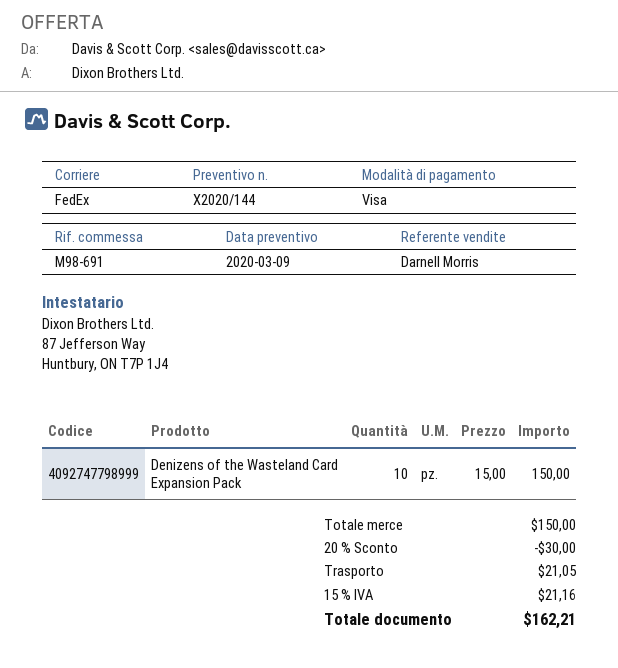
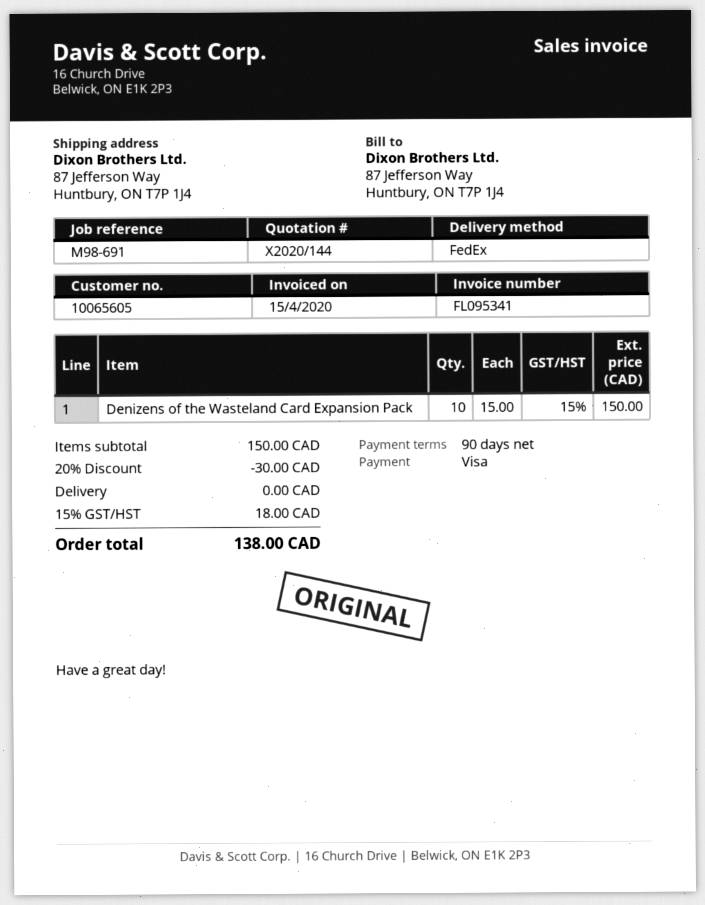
shipping: 21.05 -> 0.00
tax: 15% = 21.16 -> 15% = 18.00
total: 162.21 -> 138.00

